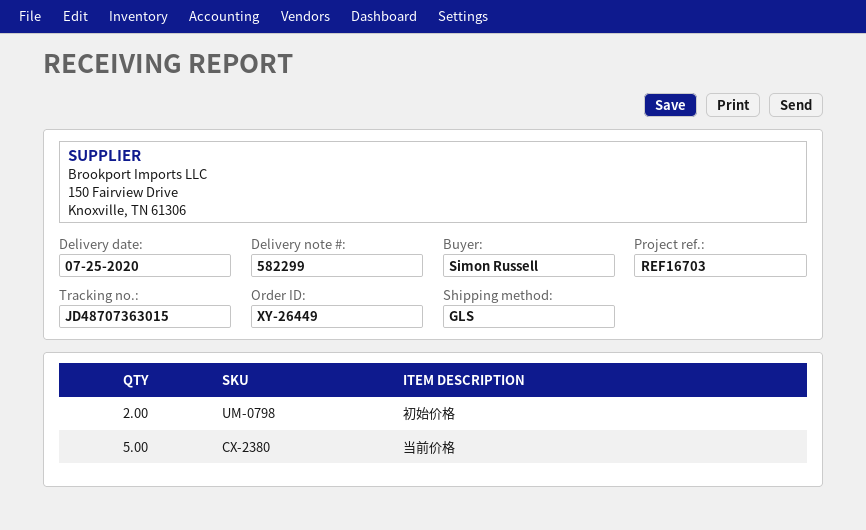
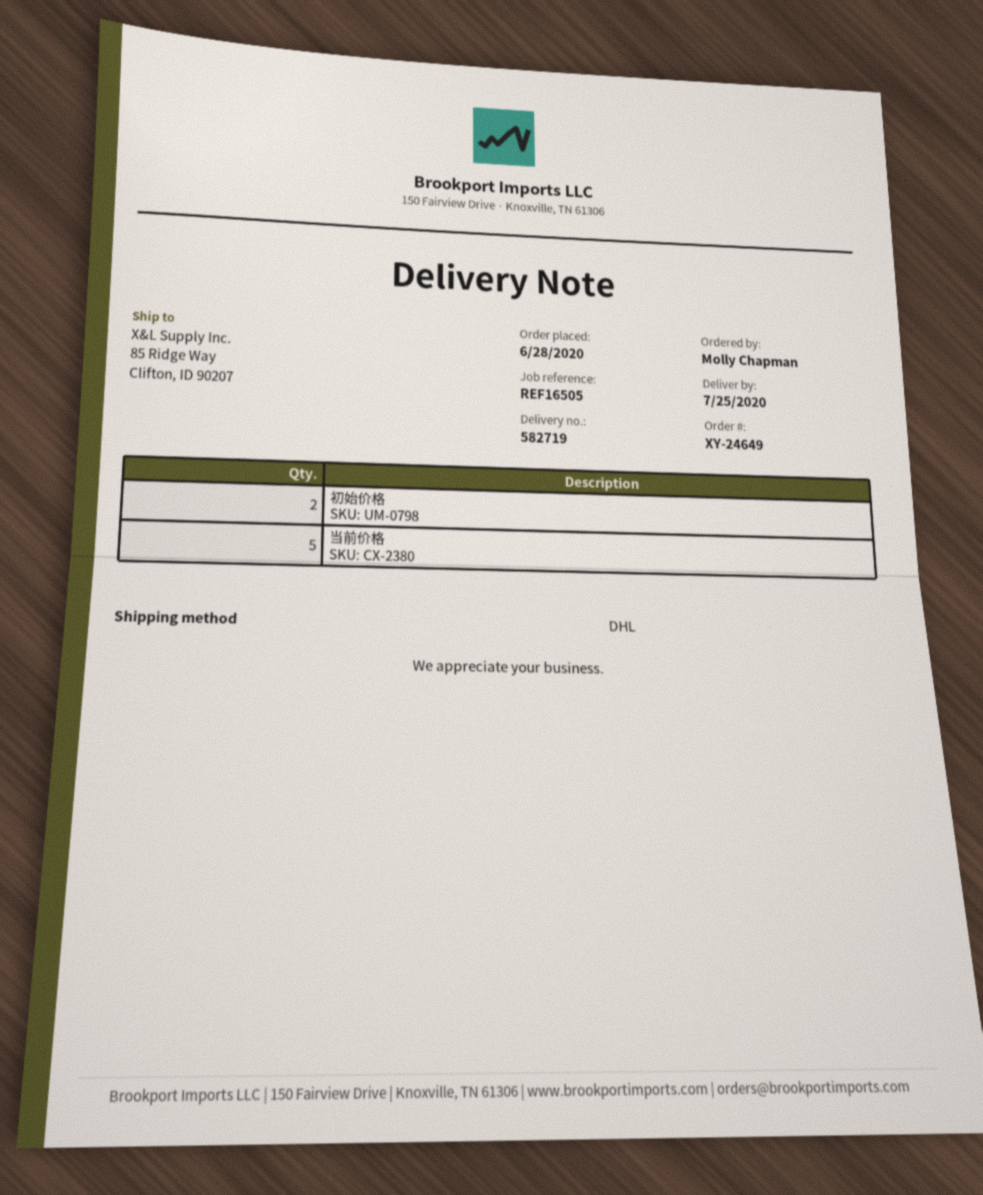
order number: XY-26449 -> XY-24649
delivery note number: 582299 -> 582719
reference: REF16703 -> REF16505
ordered by: Simon Russell -> Molly Chapman
shipping method: GLS -> DHL

